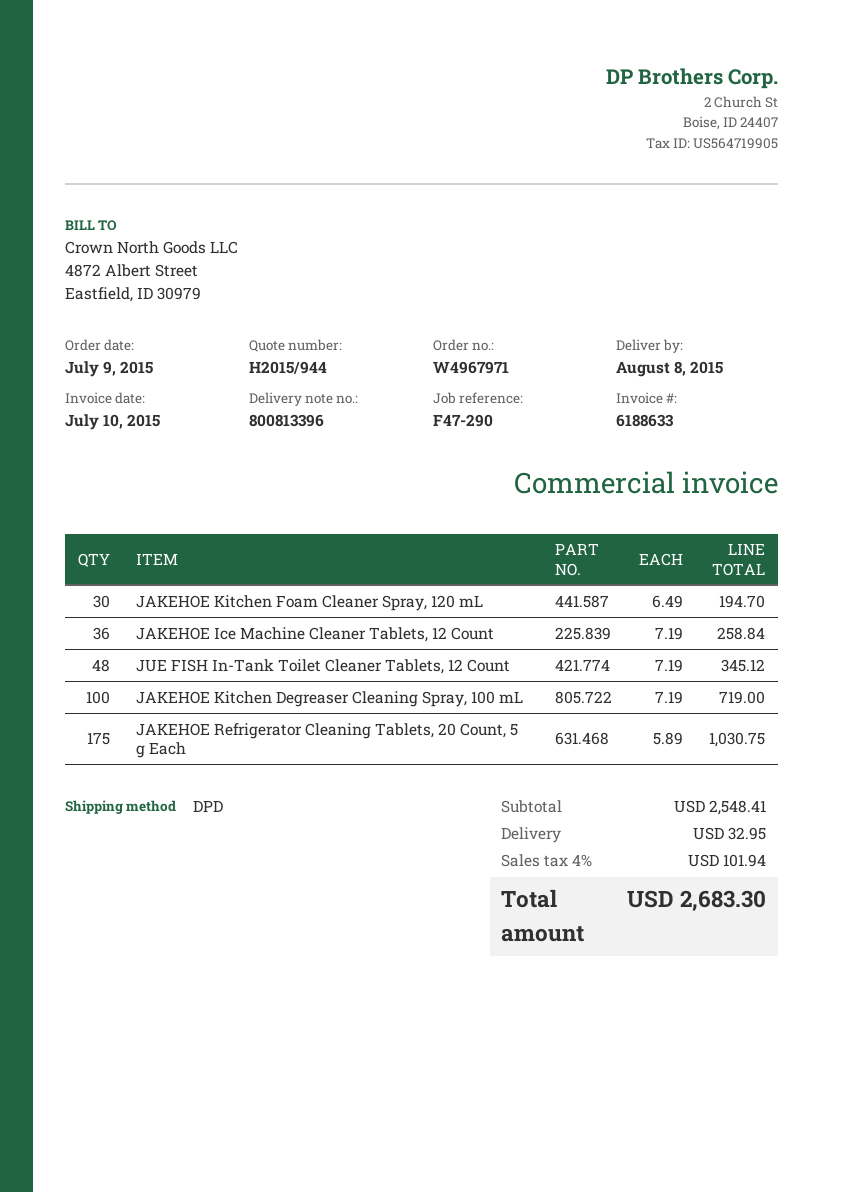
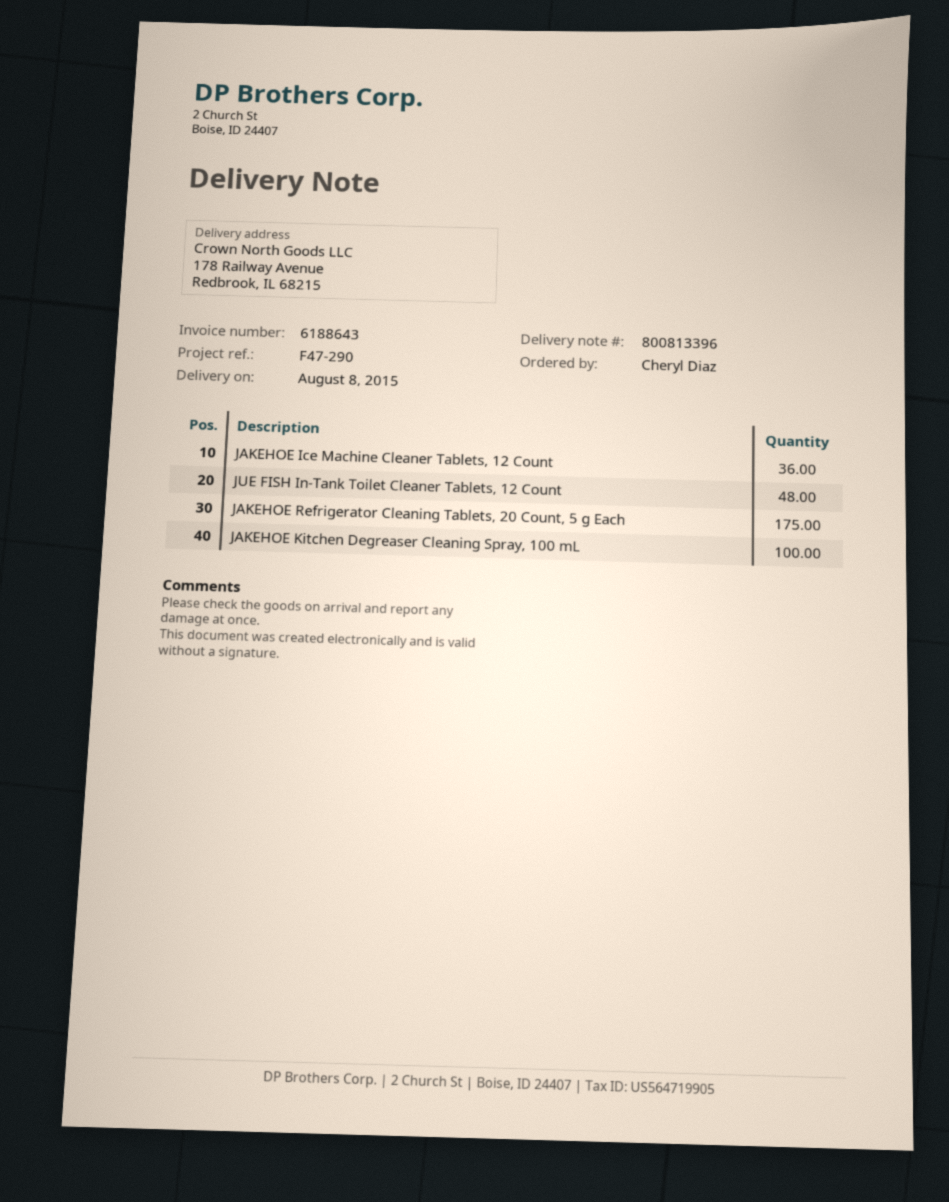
invoice number: 6188633 -> 6188643
JAKEHOE Kitchen Foam Cleaner Spray, 120 mL: 30 -> none

